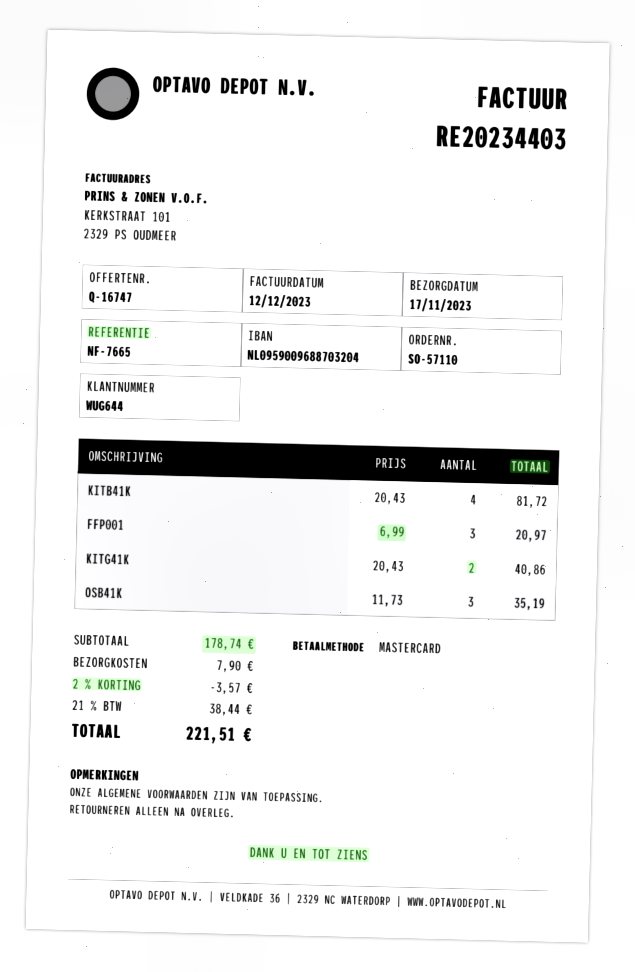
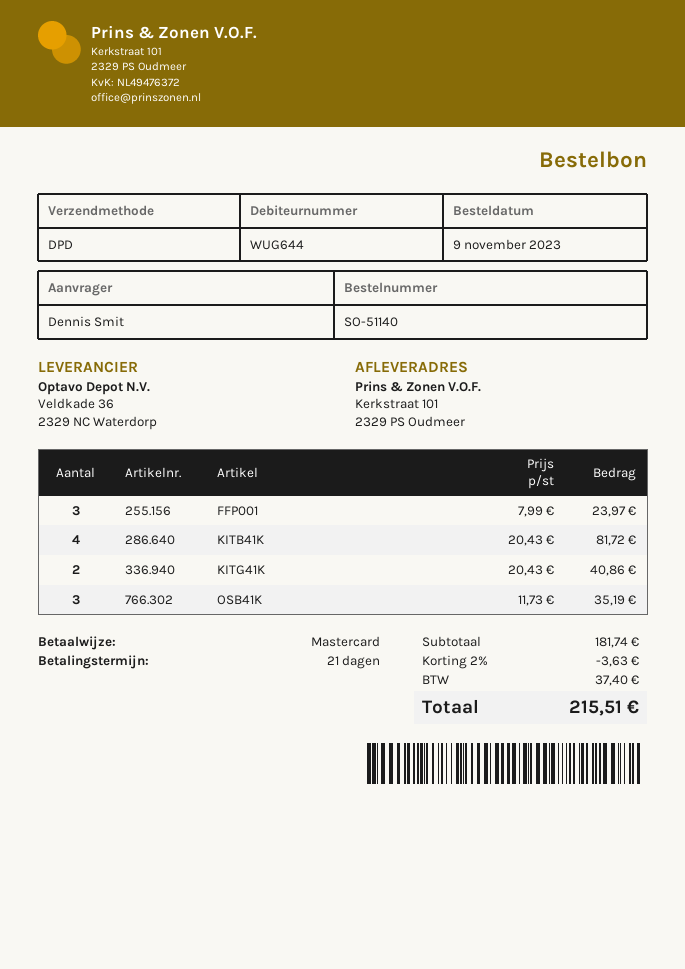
order number: SO-57110 -> SO-51140
FFP001: 3 x 6.99 = 20.97 -> 3 x 7.99 = 23.97
subtotal: 178.74 -> 181.74
discount: 2% = 3.57 -> 2% = 3.63
shipping: 7.90 -> none
tax: 38.44 -> 37.40
total: 221.51 -> 215.51

